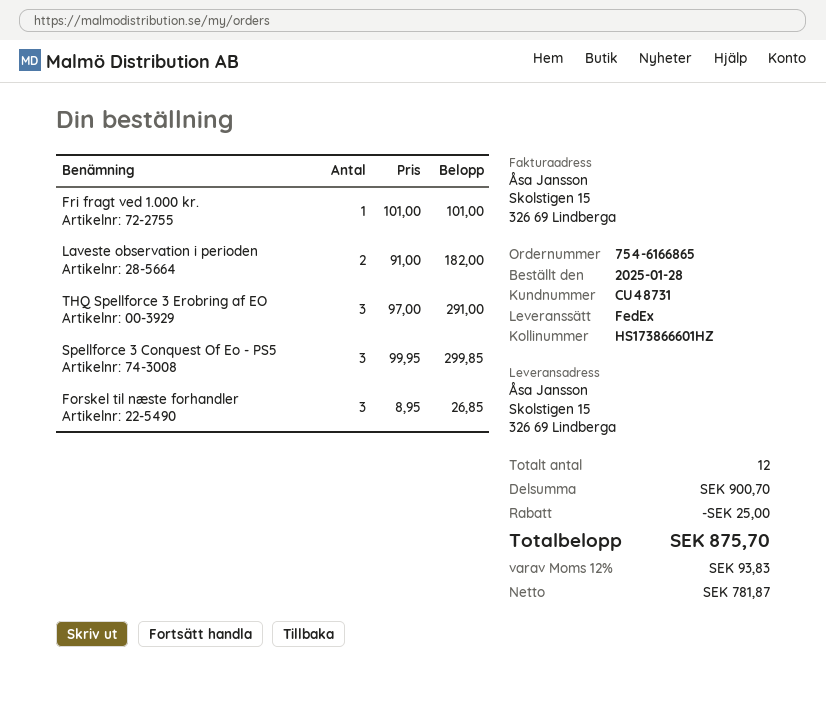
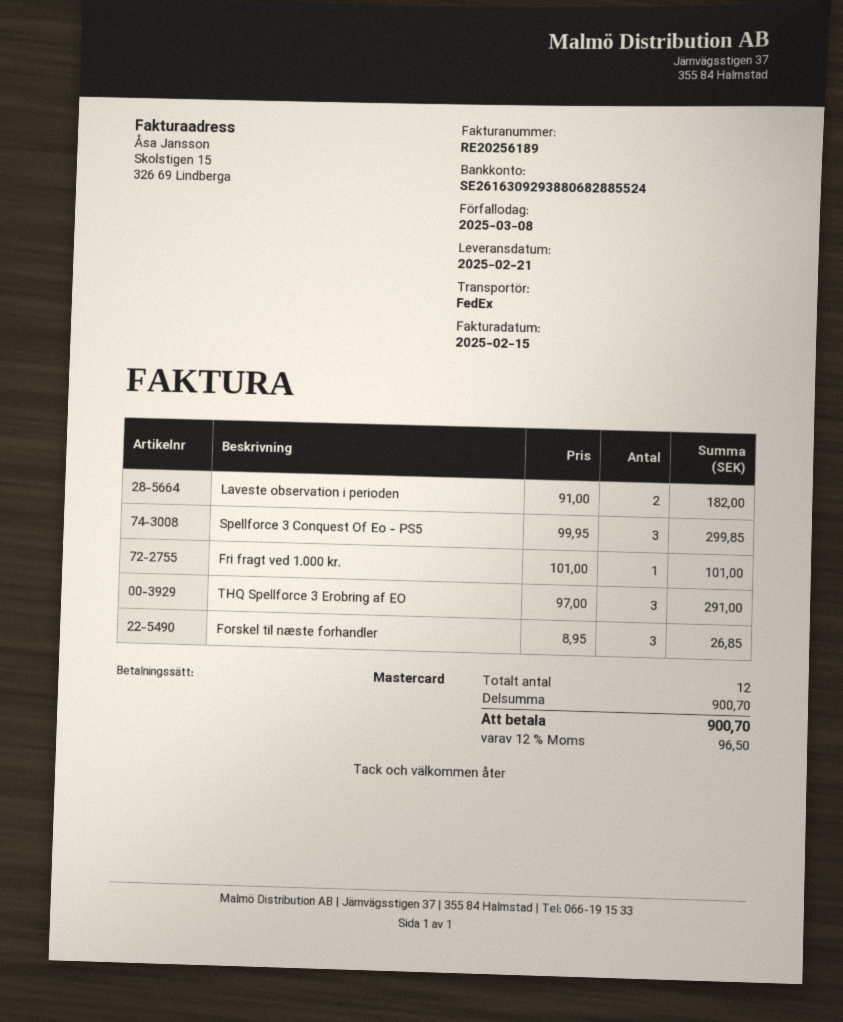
discount: 25.00 -> none
tax: 12% = 93.83 -> 12% = 96.50
total: 875.70 -> 900.70

